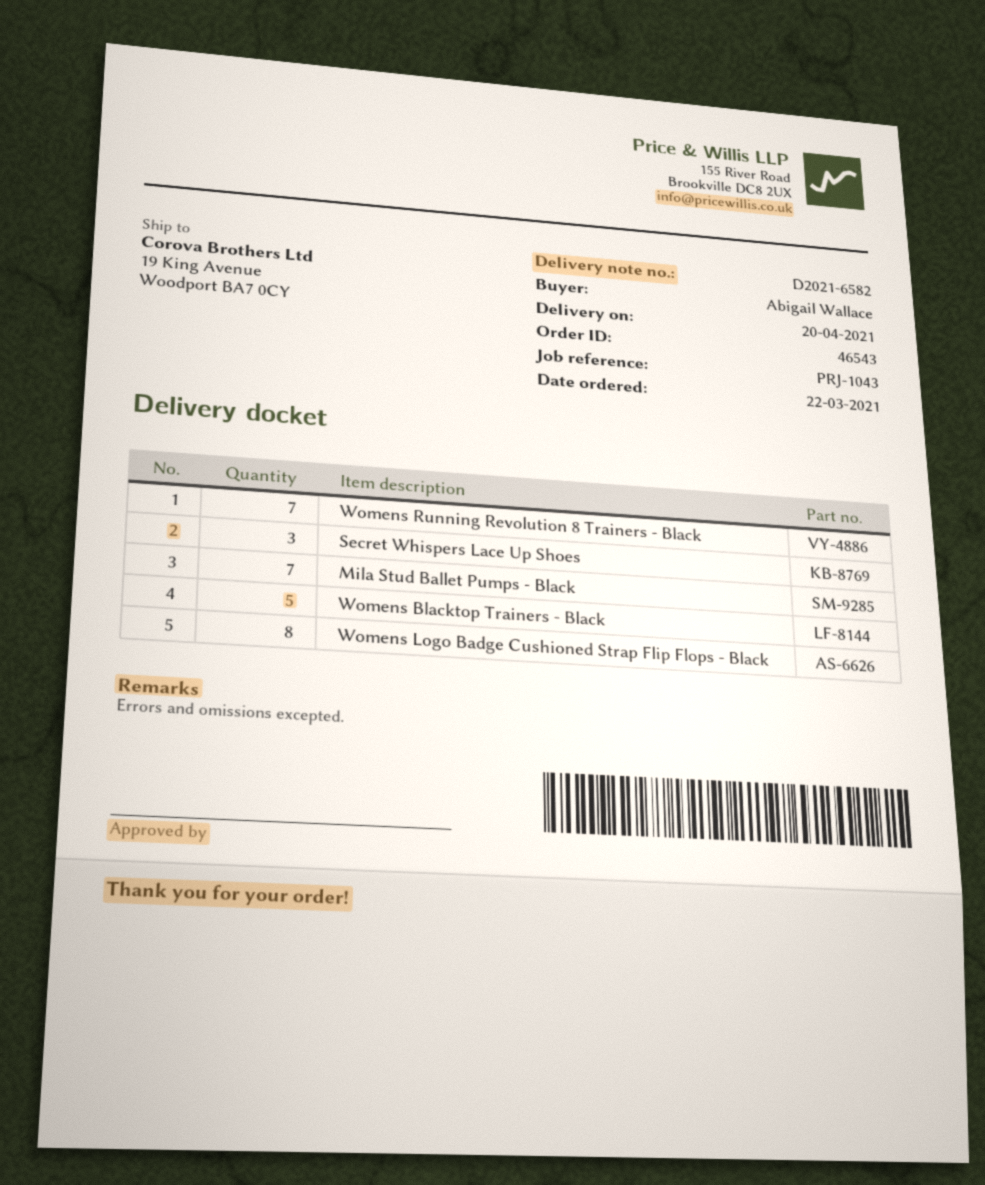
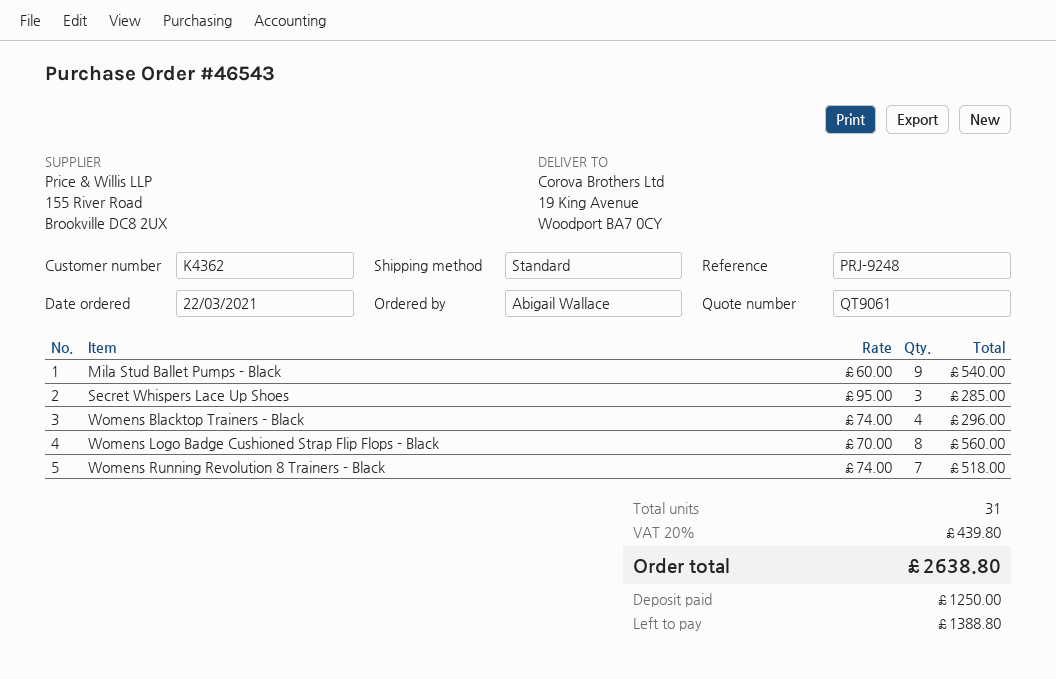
reference: PRJ-1043 -> PRJ-9248
Mila Stud Ballet Pumps - Black: 7 -> 9
Womens Blacktop Trainers - Black: 5 -> 4

